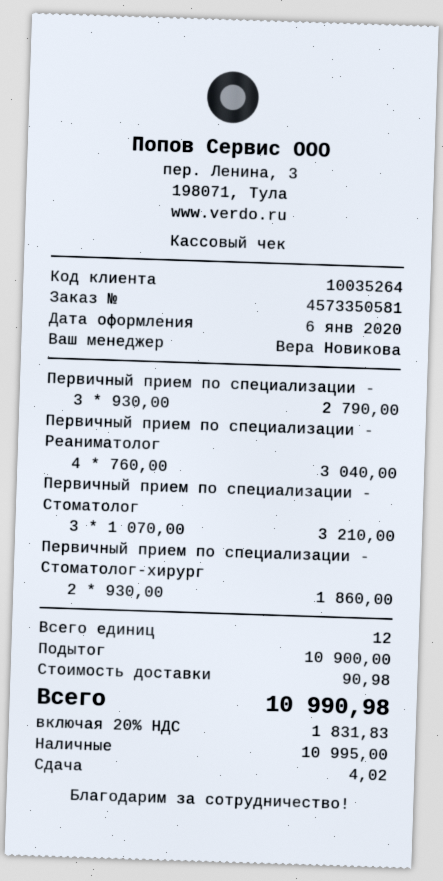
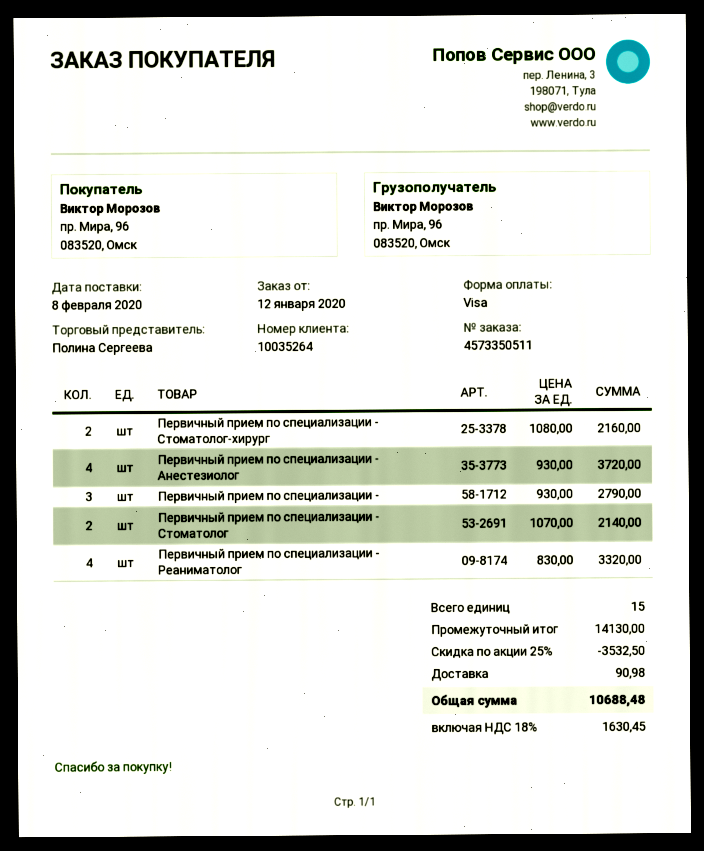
order number: 4573350581 -> 4573350511
order date: 2020-01-06 -> 2020-01-12
sales rep: Вера Новикова -> Полина Сергеева
payment method: cash -> Visa
Первичный прием по специализации - Реаниматолог: 4 x 760.00 = 3040.00 -> 4 x 830.00 = 3320.00
Первичный прием по специализации - Стоматолог: 3 x 1070.00 = 3210.00 -> 2 x 1070.00 = 2140.00
Первичный прием по специализации - Стоматолог-хирург: 2 x 930.00 = 1860.00 -> 2 x 1080.00 = 2160.00
Первичный прием по специализации - Анестезиолог: none -> 4 x 930.00 = 3720.00
total quantity: 12 -> 15
subtotal: 10900.00 -> 14130.00
discount: none -> 25% = 3532.50
tax: 20% = 1831.83 -> 18% = 1630.45
total: 10990.98 -> 10688.48

